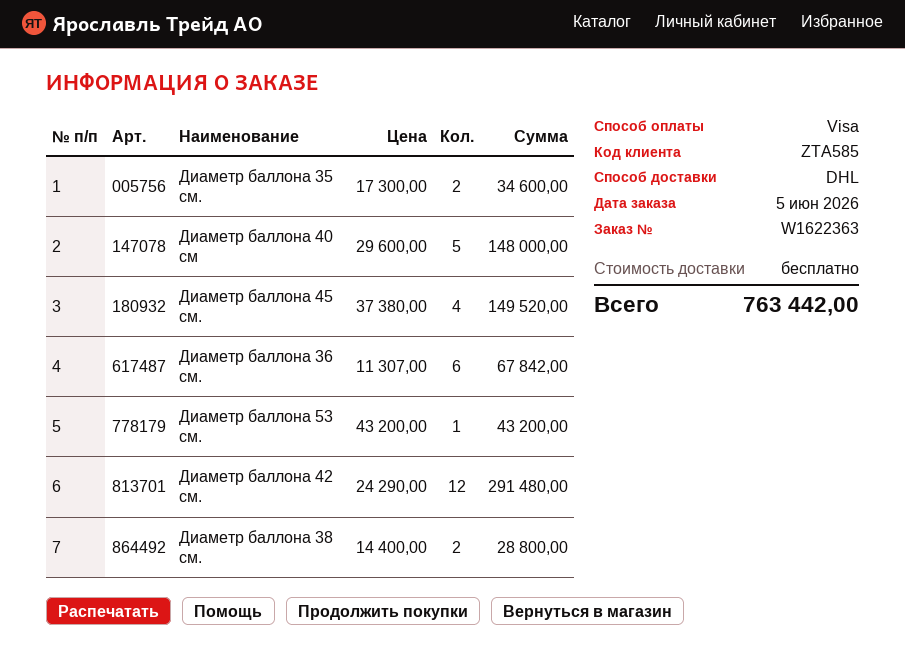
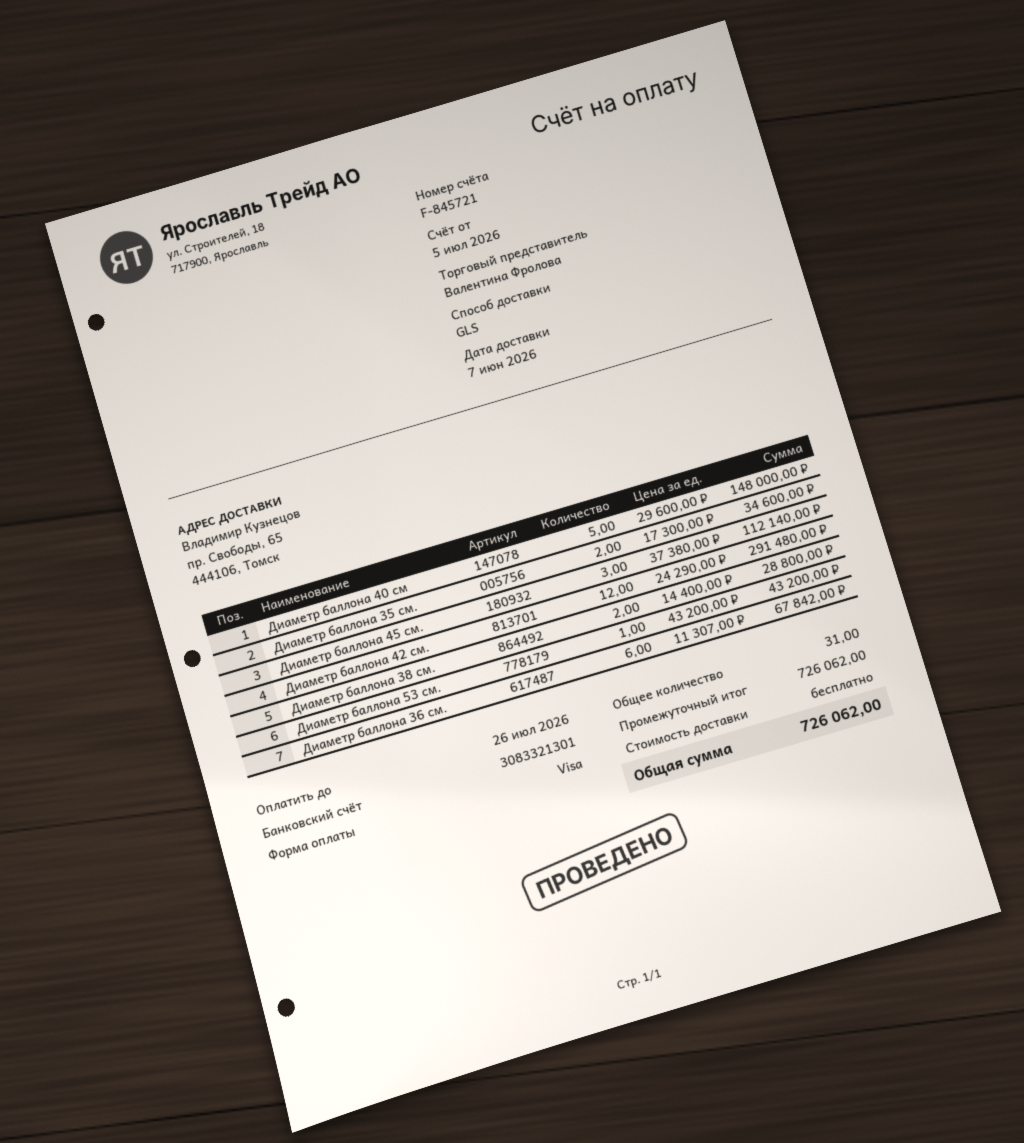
shipping method: DHL -> GLS
Диаметр баллона 45 см.: 4 x 37380.00 = 149520.00 -> 3 x 37380.00 = 112140.00
total: 763442.00 -> 726062.00

